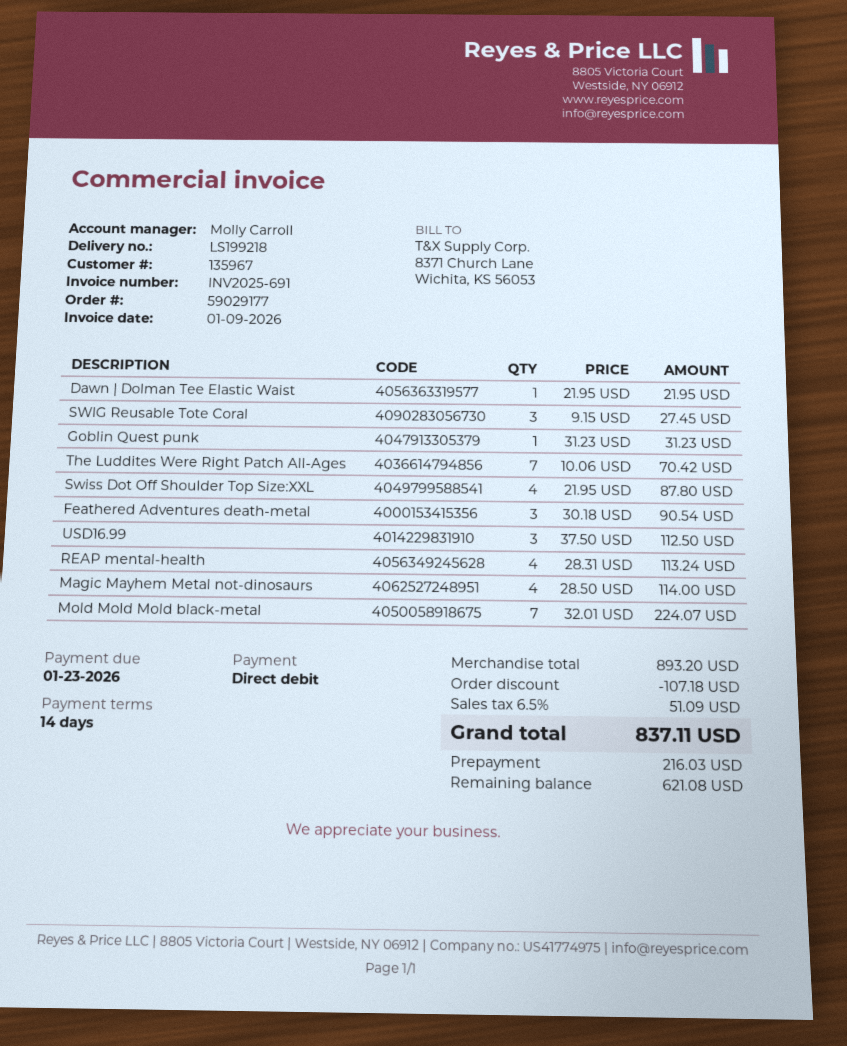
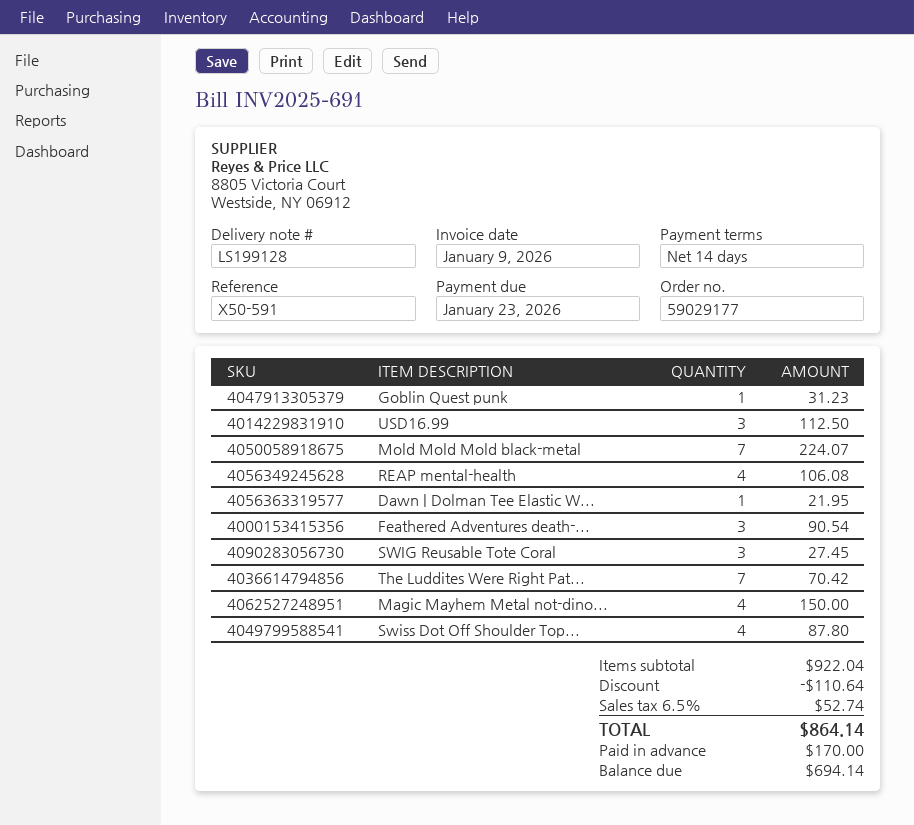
delivery note number: LS199218 -> LS199128
REAP mental-health: 4 for 113.24 -> 4 for 106.08
Magic Mayhem Metal not-dinosaurs: 4 for 114.00 -> 4 for 150.00
subtotal: 893.20 -> 922.04
discount: 107.18 -> 110.64
tax: 6.5% = 51.09 -> 6.5% = 52.74
total: 837.11 -> 864.14
deposit: 216.03 -> 170.00
balance: 621.08 -> 694.14

